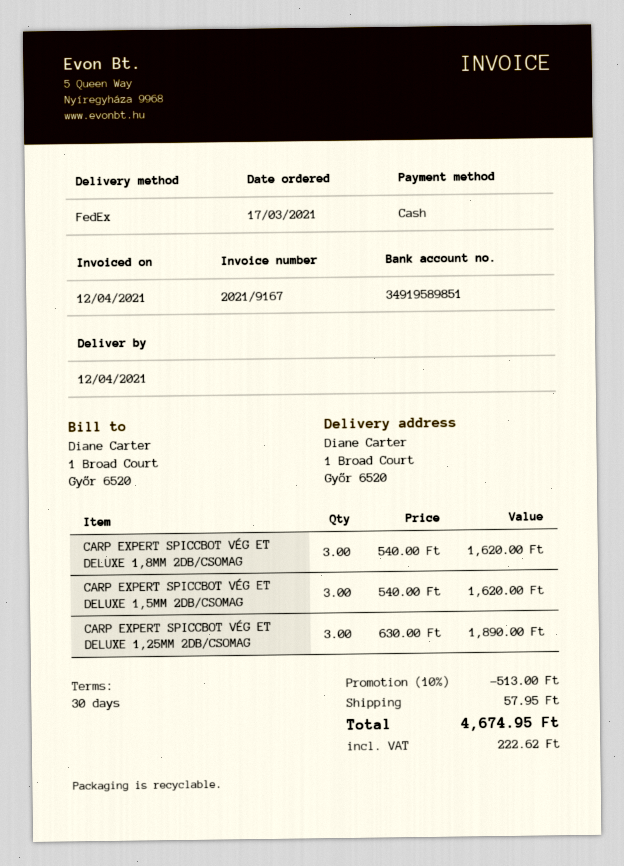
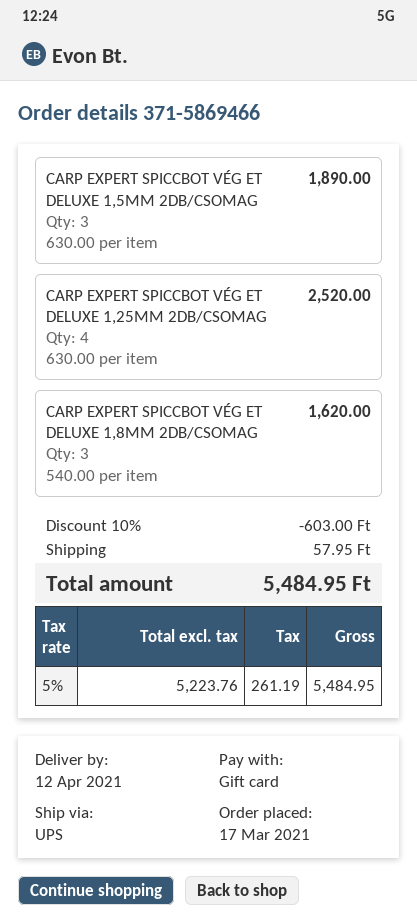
payment method: cash -> gift card
shipping method: FedEx -> UPS
CARP EXPERT SPICCBOT VÉG ET DELUXE 1,5MM 2DB/CSOMAG: 3 x 540.00 = 1620.00 -> 3 x 630.00 = 1890.00
CARP EXPERT SPICCBOT VÉG ET DELUXE 1,25MM 2DB/CSOMAG: 3 x 630.00 = 1890.00 -> 4 x 630.00 = 2520.00
discount: 10% = 513.00 -> 10% = 603.00
tax: 222.62 -> 261.19
total: 4674.95 -> 5484.95

